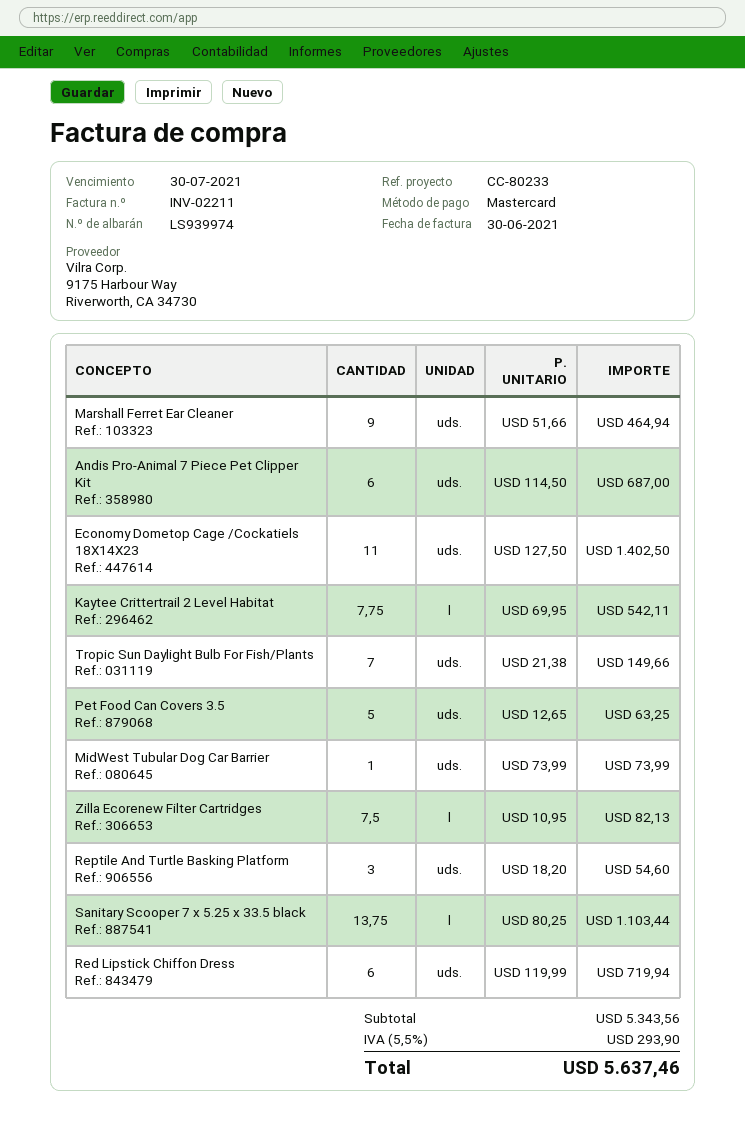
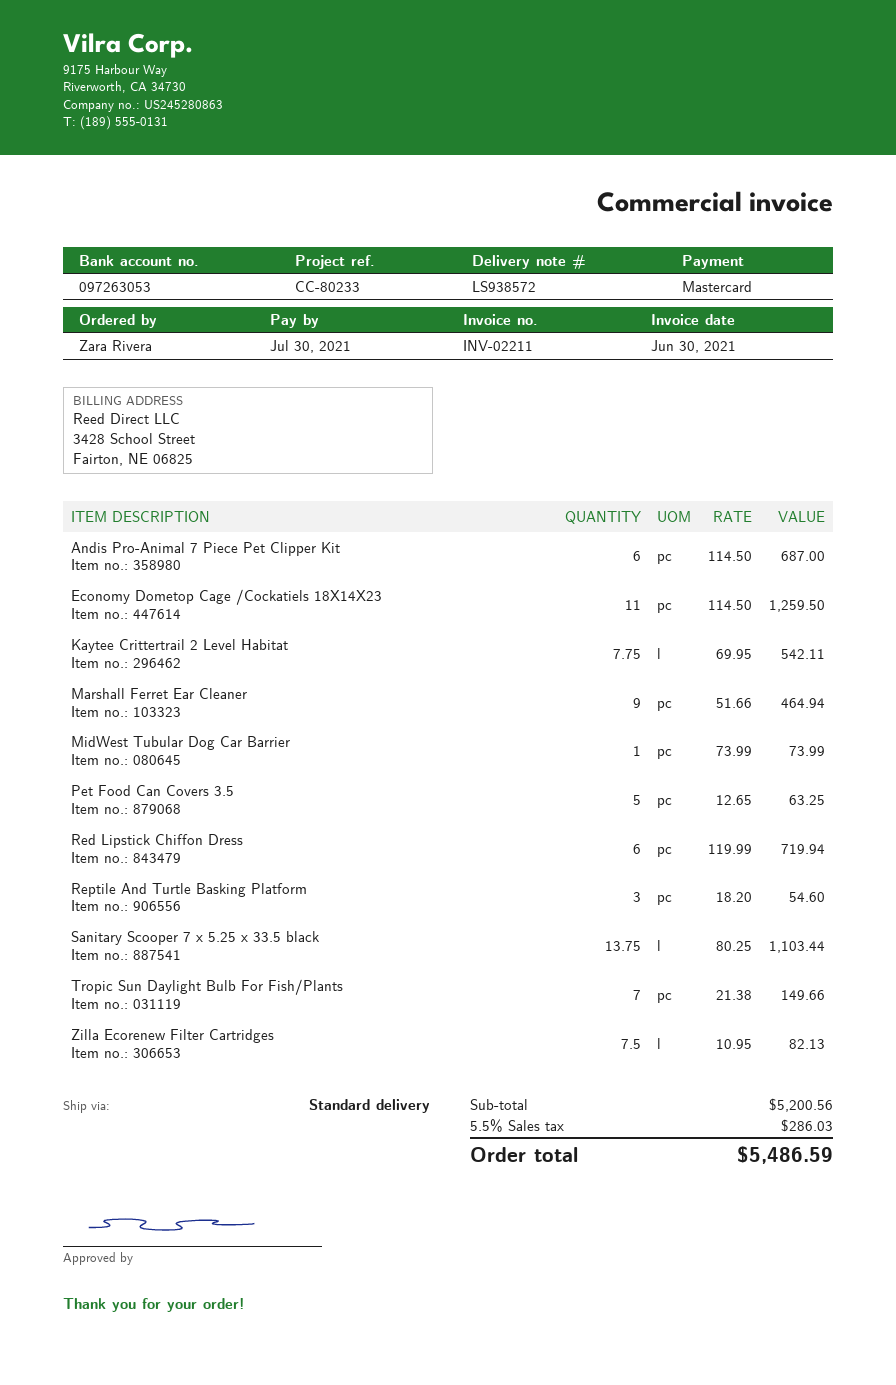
delivery note number: LS939974 -> LS938572
Economy Dometop Cage /Cockatiels 18X14X23: 11 x 127.50 = 1402.50 -> 11 x 114.50 = 1259.50
subtotal: 5343.56 -> 5200.56
tax: 5.5% = 293.90 -> 5.5% = 286.03
total: 5637.46 -> 5486.59

